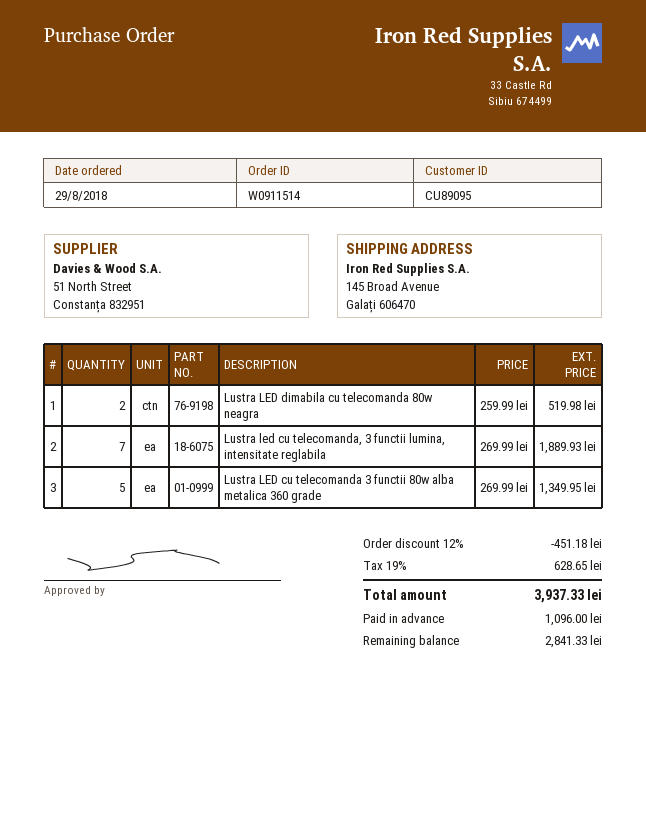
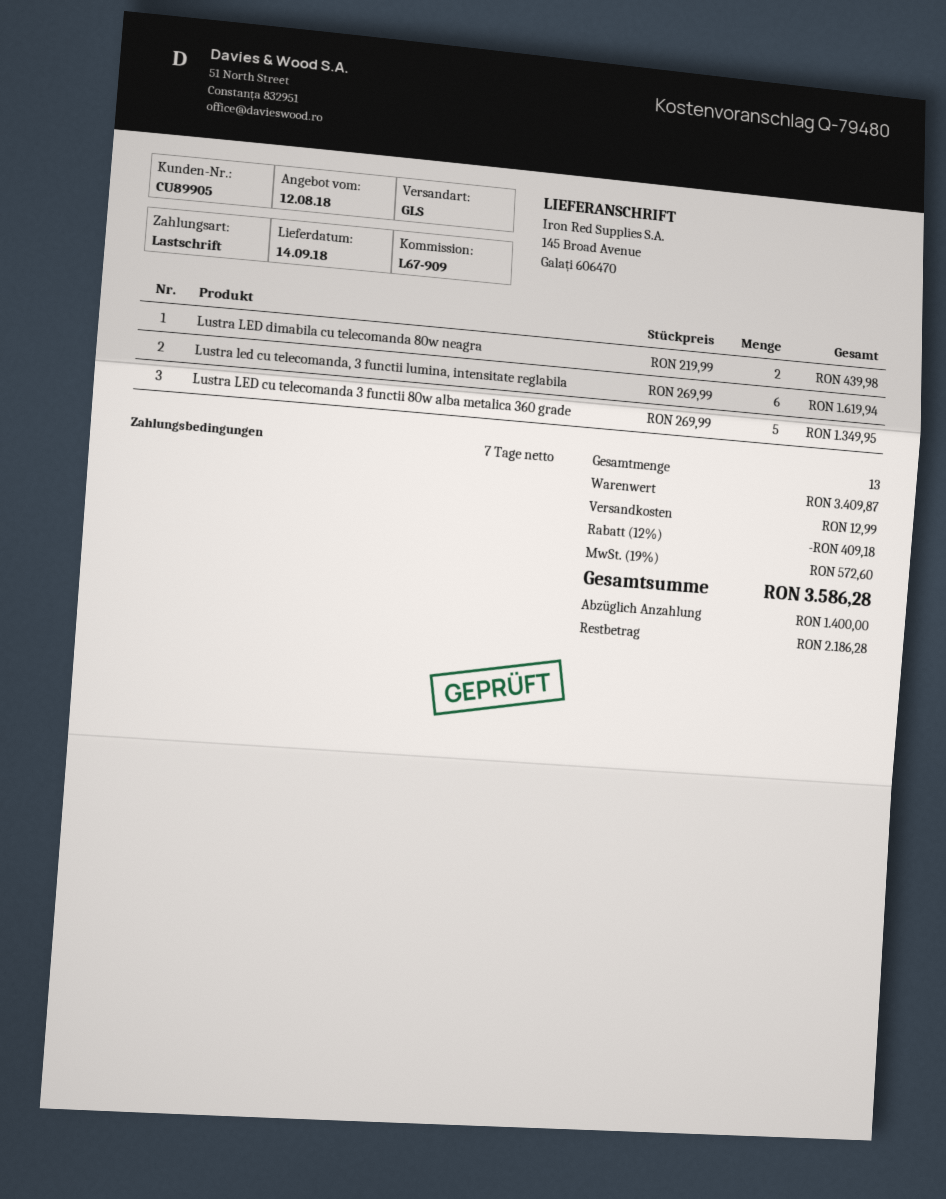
customer number: CU89095 -> CU89905
Lustra LED dimabila cu telecomanda 80w neagra: 2 x 259.99 = 519.98 -> 2 x 219.99 = 439.98
Lustra led cu telecomanda, 3 functii lumina, intensitate reglabila: 7 x 269.99 = 1889.93 -> 6 x 269.99 = 1619.94
discount: 12% = 451.18 -> 12% = 409.18
shipping: none -> 12.99
tax: 19% = 628.65 -> 19% = 572.60
total: 3937.33 -> 3586.28
deposit: 1096.00 -> 1400.00
balance: 2841.33 -> 2186.28

